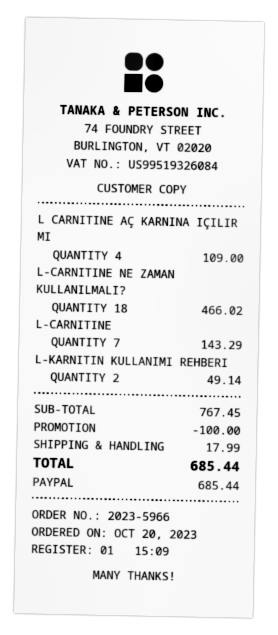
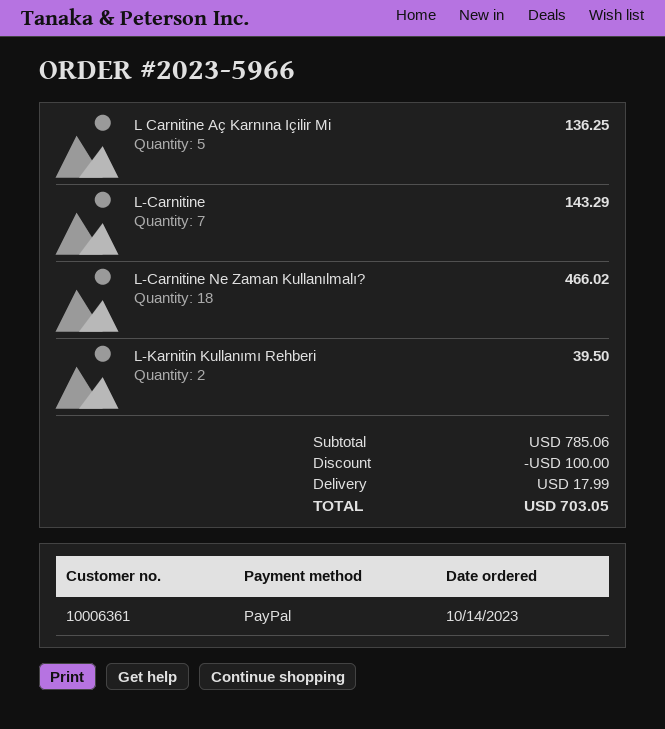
order date: 2023-10-20 -> 2023-10-14
L CARNITINE AÇ KARNINA IÇILIR MI: 4 for 109.00 -> 5 for 136.25
L-KARNITIN KULLANIMI REHBERI: 2 for 49.14 -> 2 for 39.50
subtotal: 767.45 -> 785.06
total: 685.44 -> 703.05

